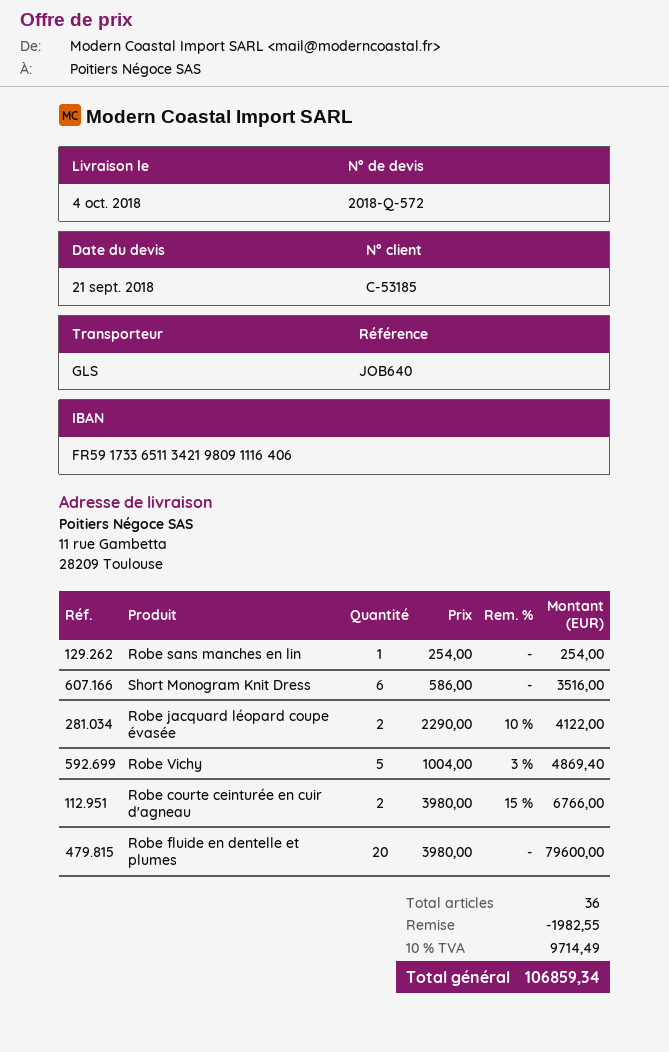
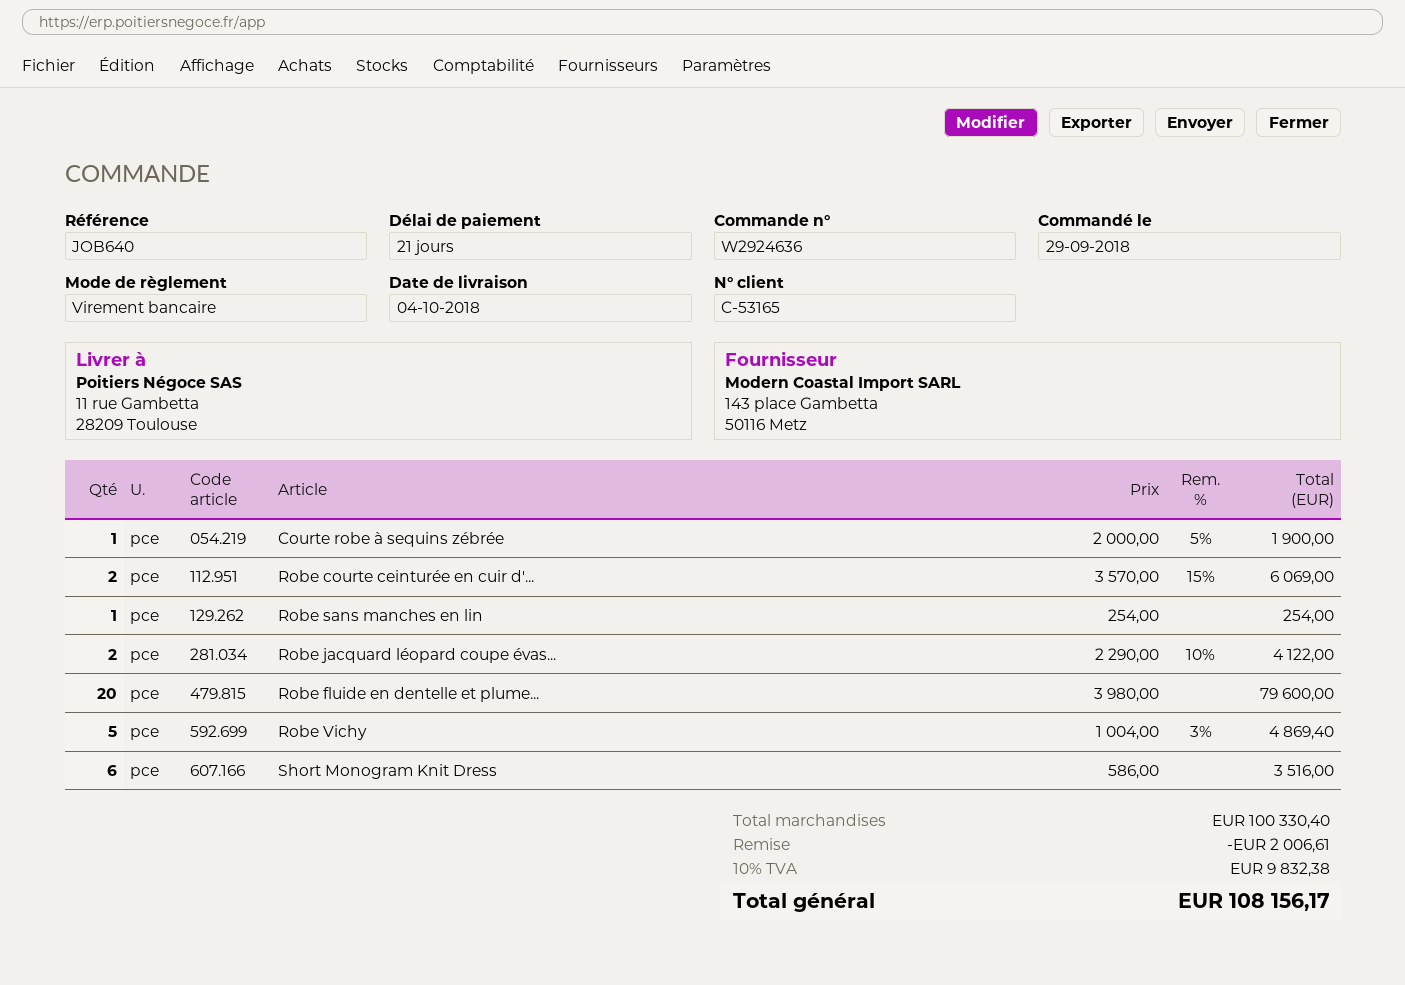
customer number: C-53185 -> C-53165
Robe courte ceinturée en cuir d'agneau: 2 x 3980.00 - 15% = 6766.00 -> 2 x 3570.00 - 15% = 6069.00
Courte robe à sequins zébrée: none -> 1 x 2000.00 - 5% = 1900.00
discount: 1982.55 -> 2006.61
tax: 10% = 9714.49 -> 10% = 9832.38
total: 106859.34 -> 108156.17

